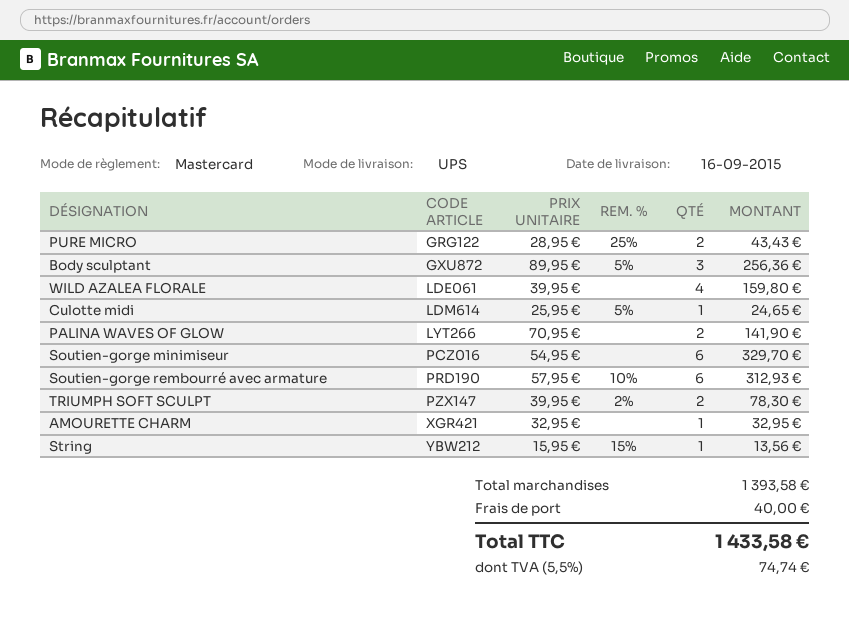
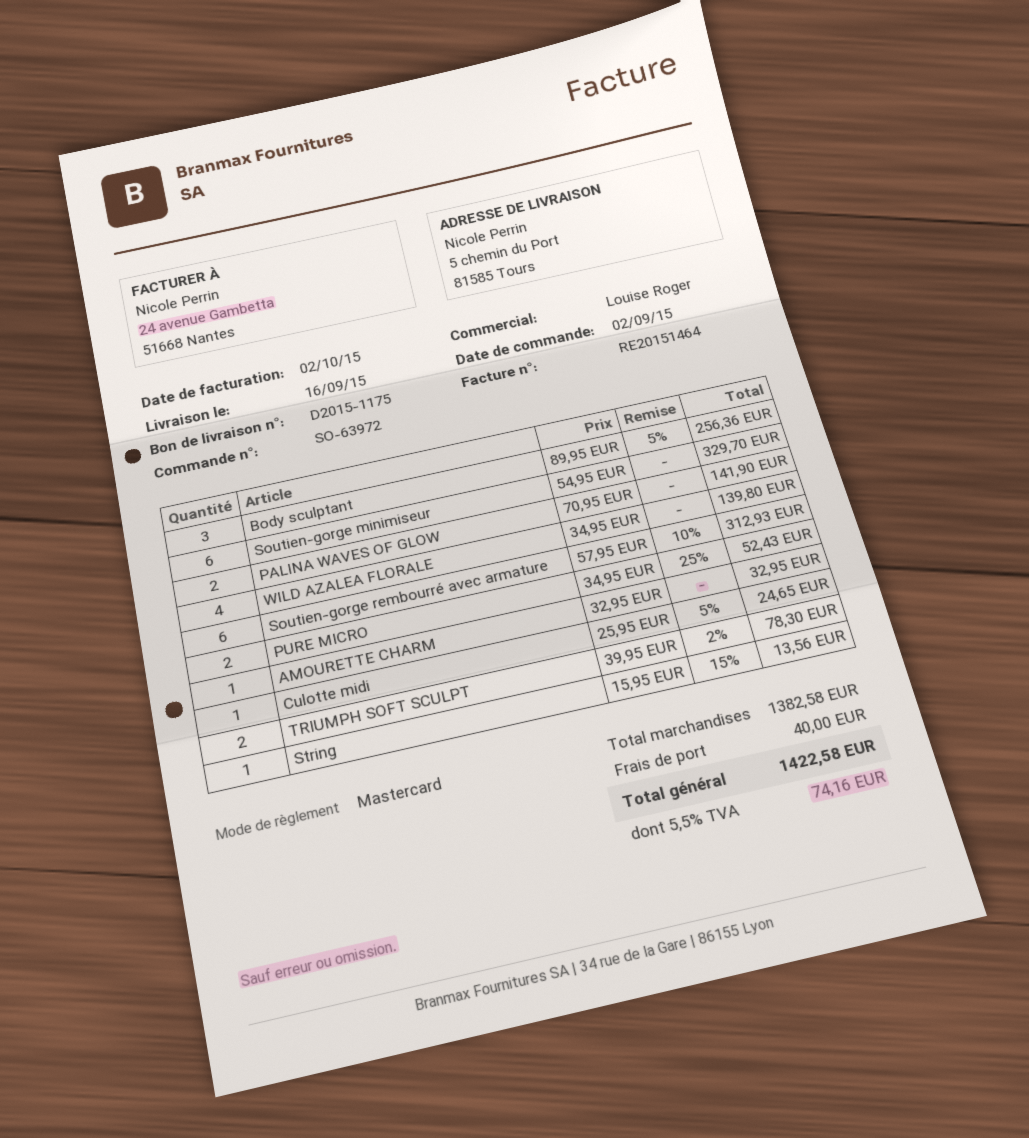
PURE MICRO: 2 x 28.95 - 25% = 43.43 -> 2 x 34.95 - 25% = 52.43
WILD AZALEA FLORALE: 4 x 39.95 = 159.80 -> 4 x 34.95 = 139.80
subtotal: 1393.58 -> 1382.58
tax: 5.5% = 74.74 -> 5.5% = 74.16
total: 1433.58 -> 1422.58

